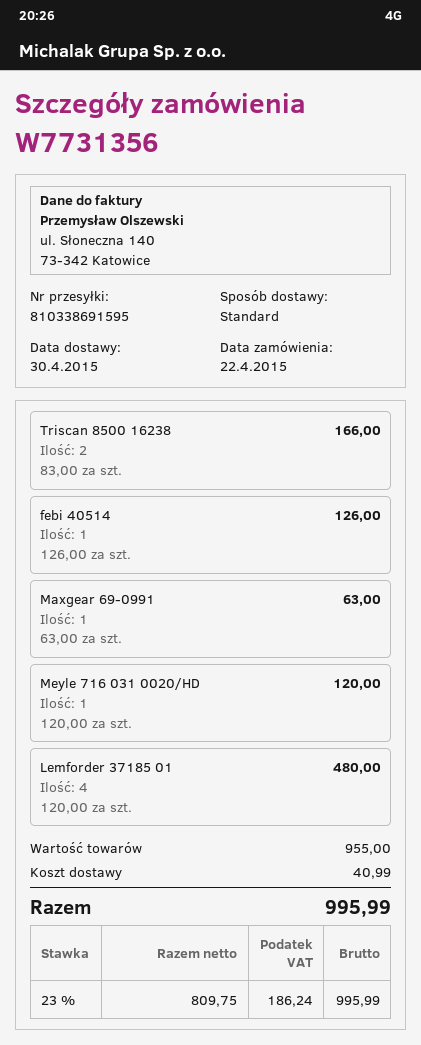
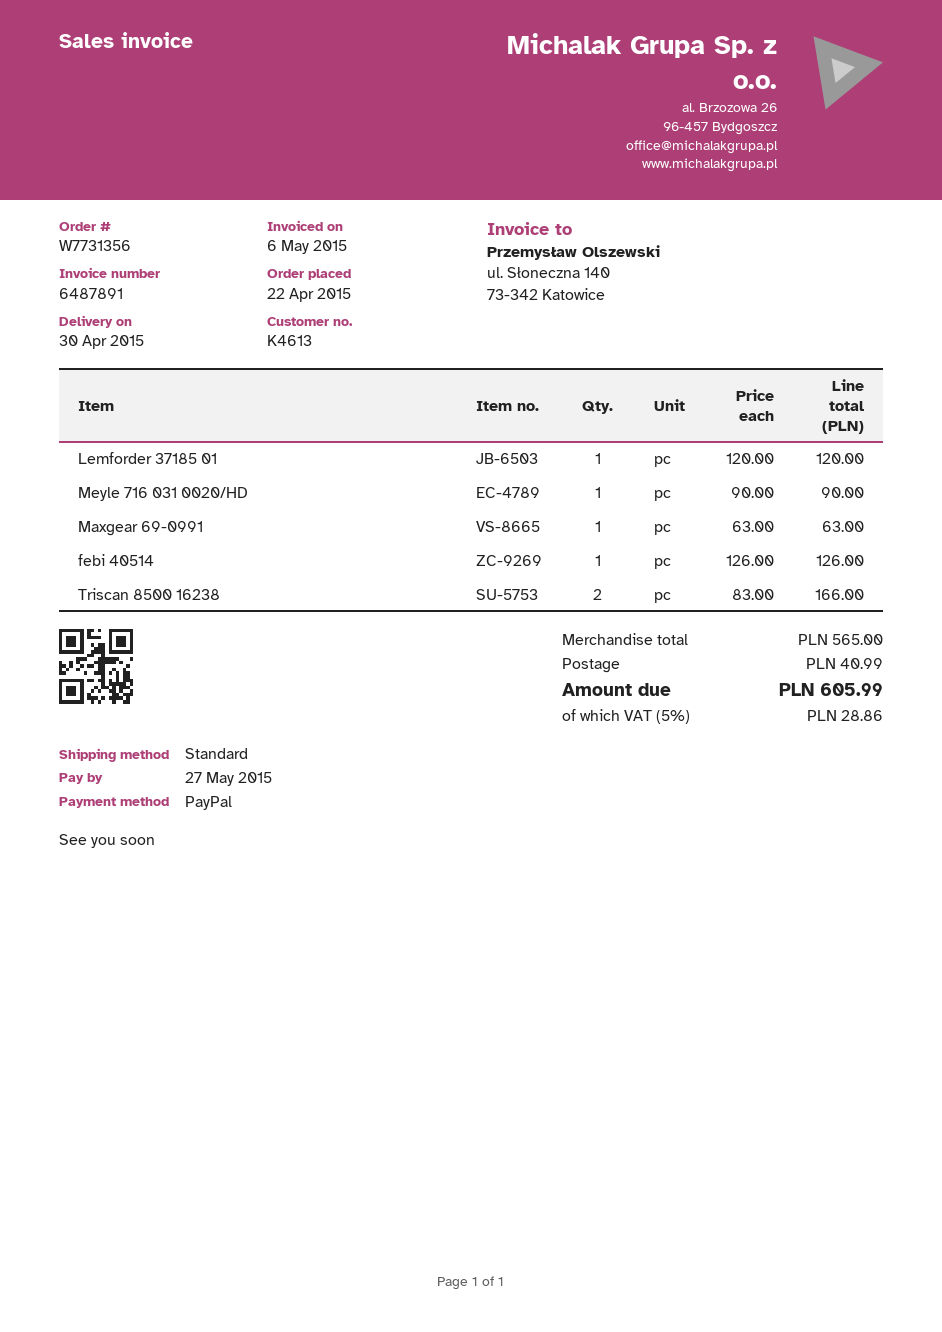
Meyle 716 031 0020/HD: 1 x 120.00 = 120.00 -> 1 x 90.00 = 90.00
Lemforder 37185 01: 4 x 120.00 = 480.00 -> 1 x 120.00 = 120.00
subtotal: 955.00 -> 565.00
tax: 23% = 186.24 -> 5% = 28.86
total: 995.99 -> 605.99

